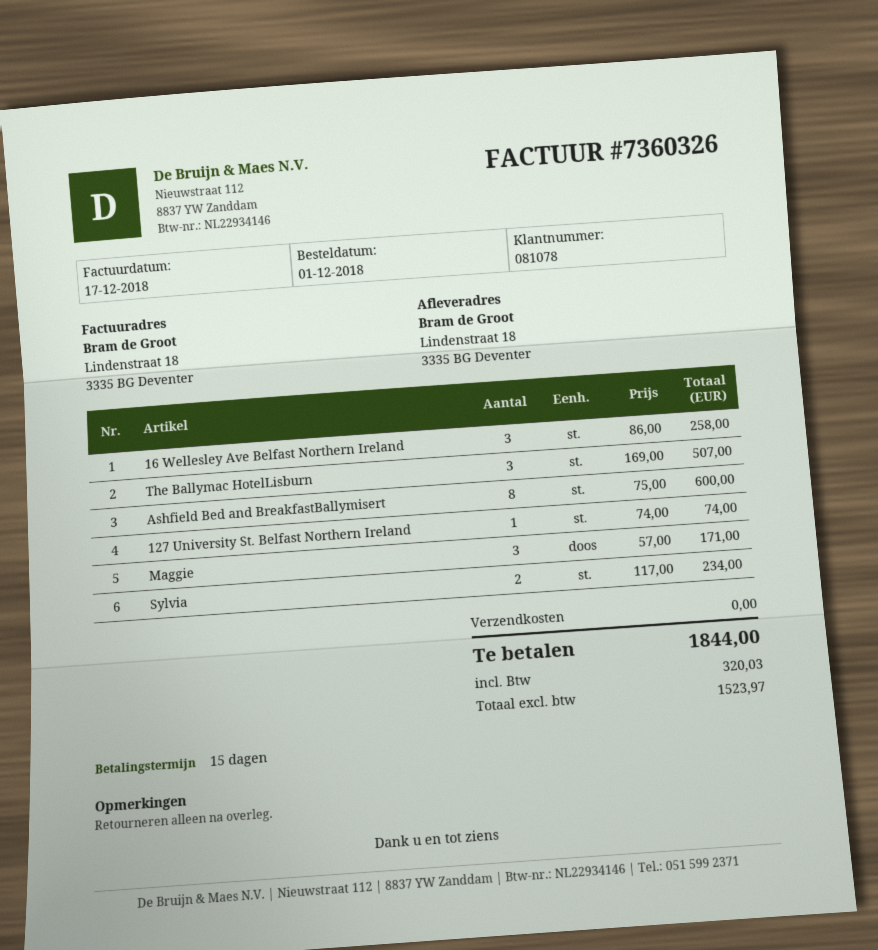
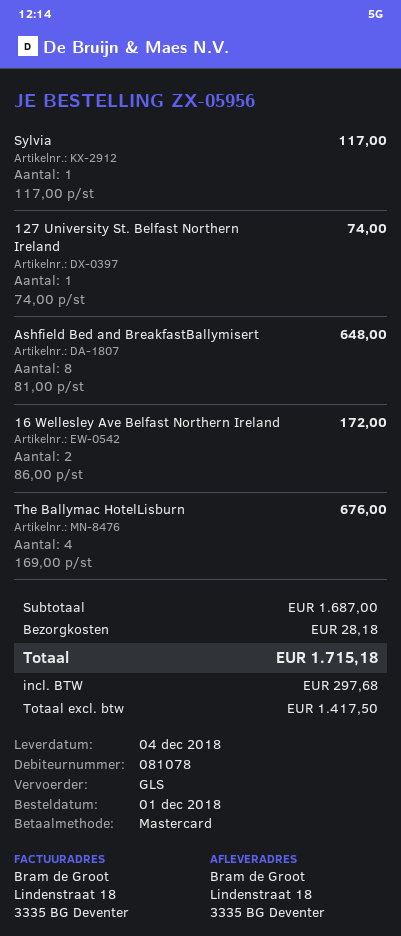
16 Wellesley Ave Belfast Northern Ireland: 3 x 86.00 = 258.00 -> 2 x 86.00 = 172.00
The Ballymac HotelLisburn: 3 x 169.00 = 507.00 -> 4 x 169.00 = 676.00
Ashfield Bed and BreakfastBallymisert: 8 x 75.00 = 600.00 -> 8 x 81.00 = 648.00
Maggie: 3 x 57.00 = 171.00 -> none
Sylvia: 2 x 117.00 = 234.00 -> 1 x 117.00 = 117.00
shipping: 0.00 -> 28.18
net: 1523.97 -> 1417.50
tax: 320.03 -> 297.68
total: 1844.00 -> 1715.18

